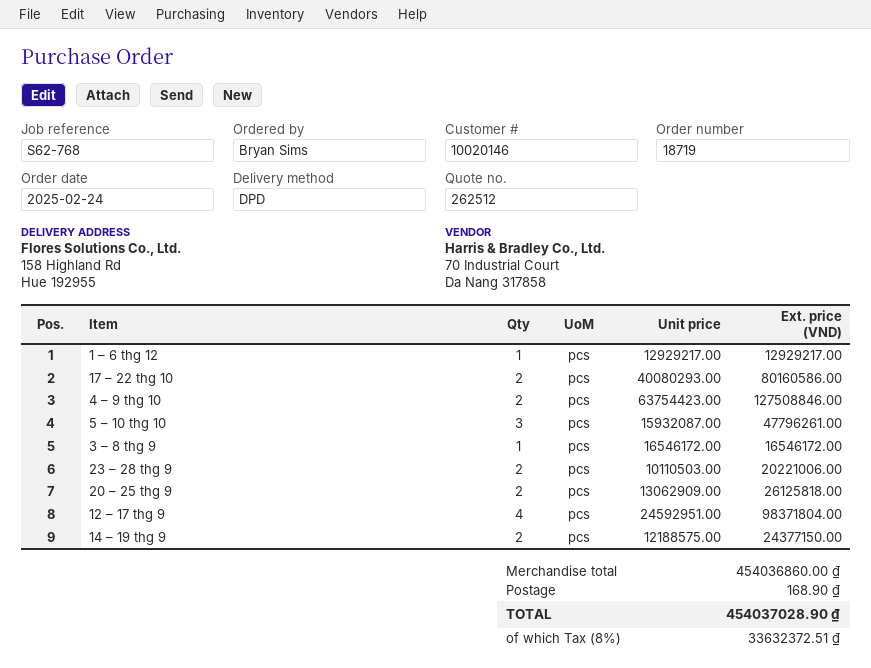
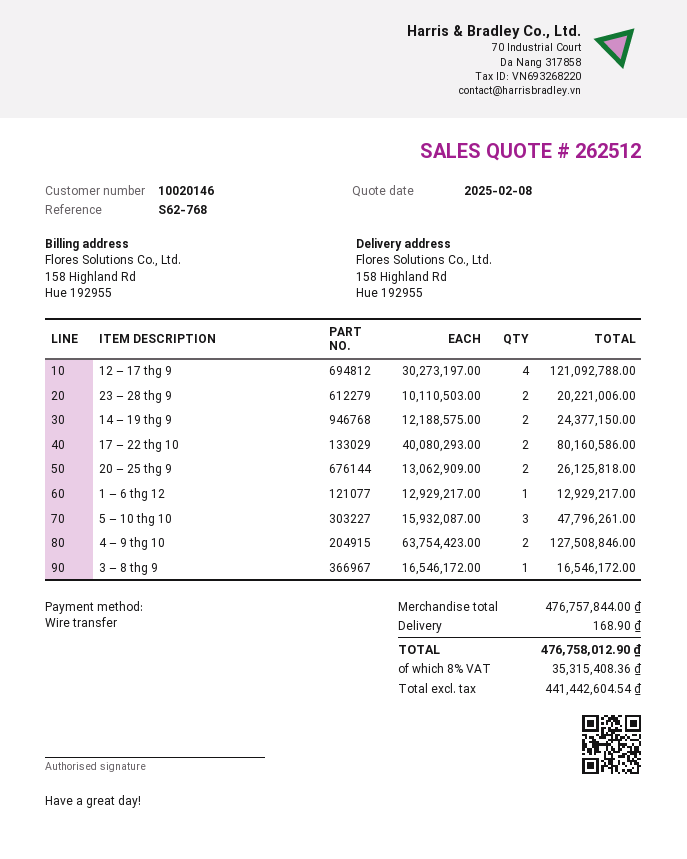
12 – 17 thg 9: 4 x 24592951.00 = 98371804.00 -> 4 x 30273197.00 = 121092788.00
subtotal: 454036860.00 -> 476757844.00
tax: 8% = 33632372.51 -> 8% = 35315408.36
total: 454037028.90 -> 476758012.90

